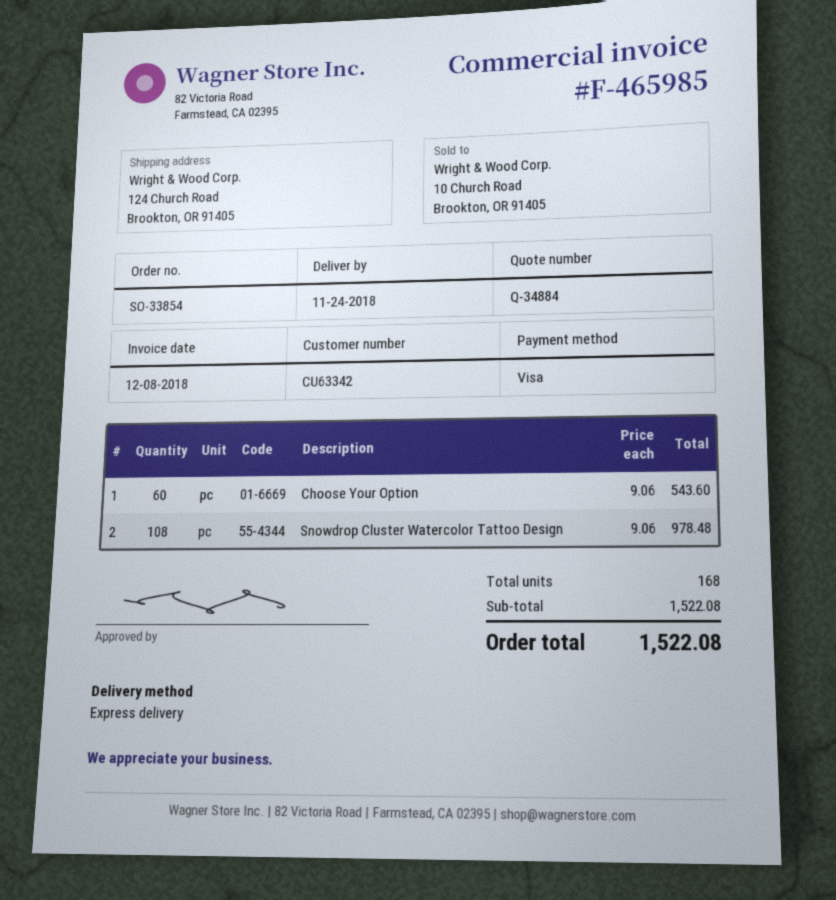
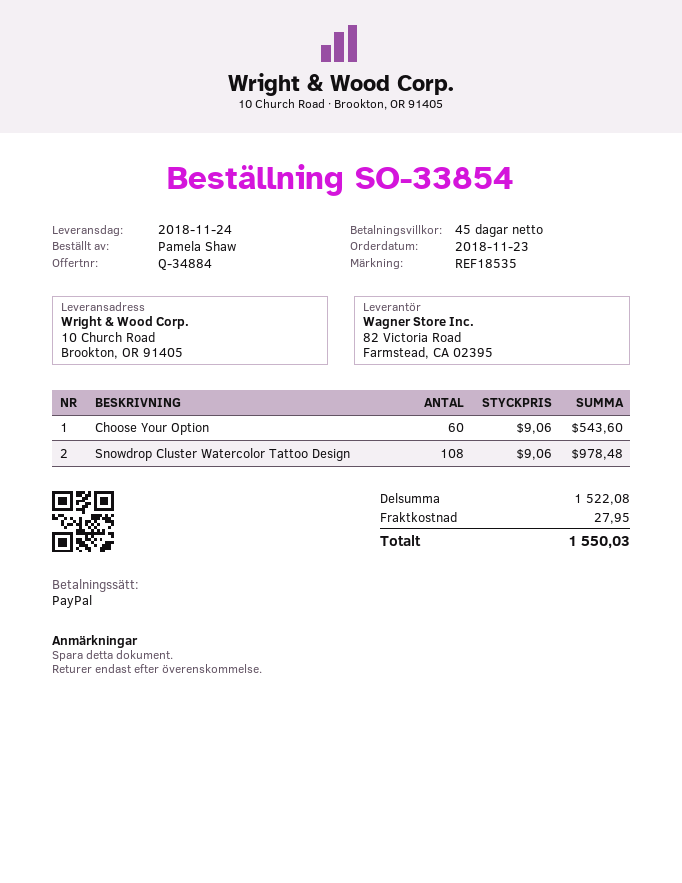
payment method: Visa -> PayPal
ship to: 124 Church Road, Brookton, OR 91405 -> 10 Church Road, Brookton, OR 91405
shipping: none -> 27.95
total: 1522.08 -> 1550.03

